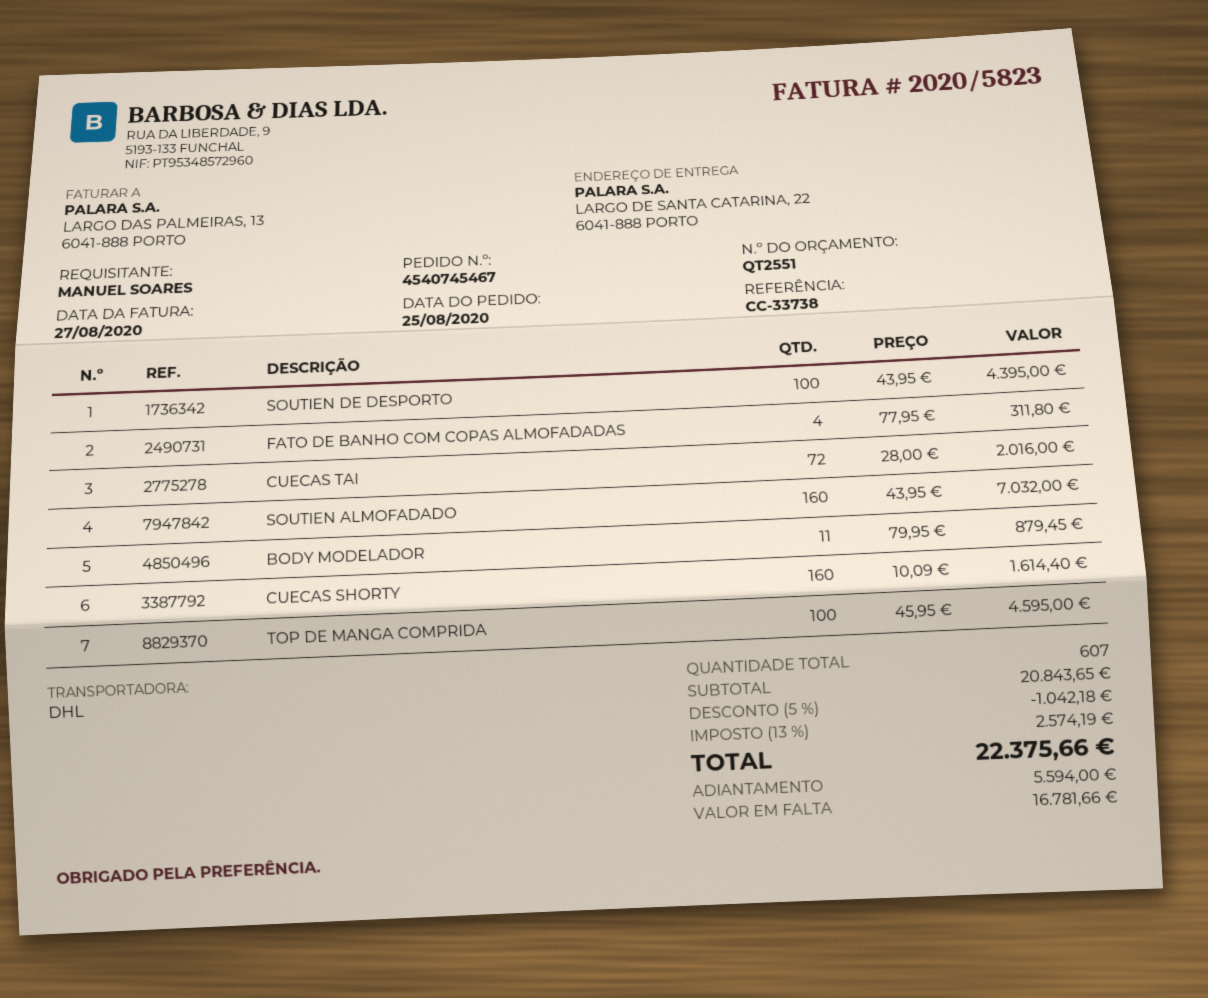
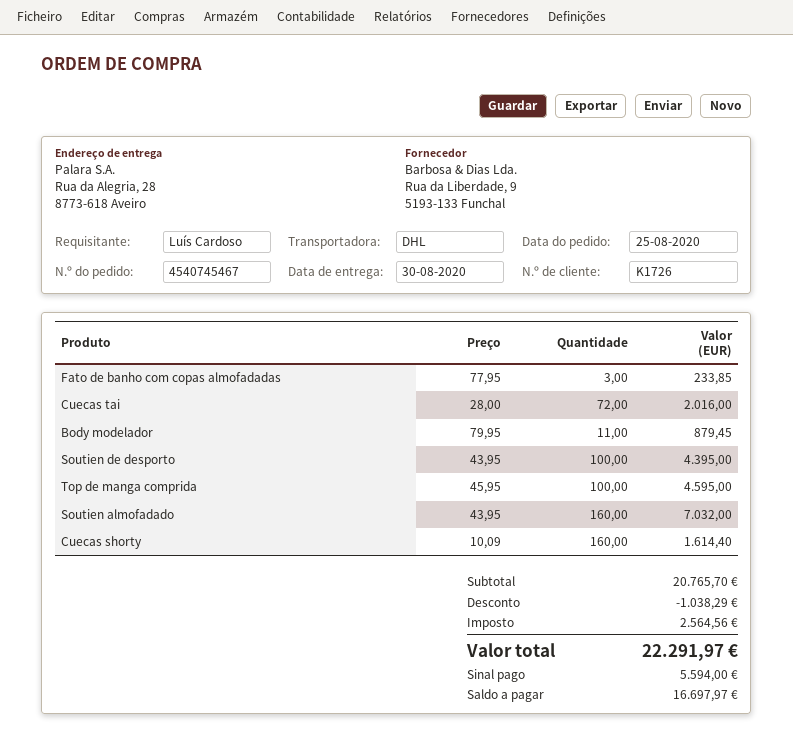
ordered by: MANUEL SOARES -> Luís Cardoso
ship to: LARGO DE SANTA CATARINA, 22, 6041-888 PORTO -> Rua da Alegria, 28, 8773-618 Aveiro
FATO DE BANHO COM COPAS ALMOFADADAS: 4 x 77.95 = 311.80 -> 3 x 77.95 = 233.85
subtotal: 20843.65 -> 20765.70
discount: 1042.18 -> 1038.29
tax: 2574.19 -> 2564.56
total: 22375.66 -> 22291.97
balance: 16781.66 -> 16697.97

